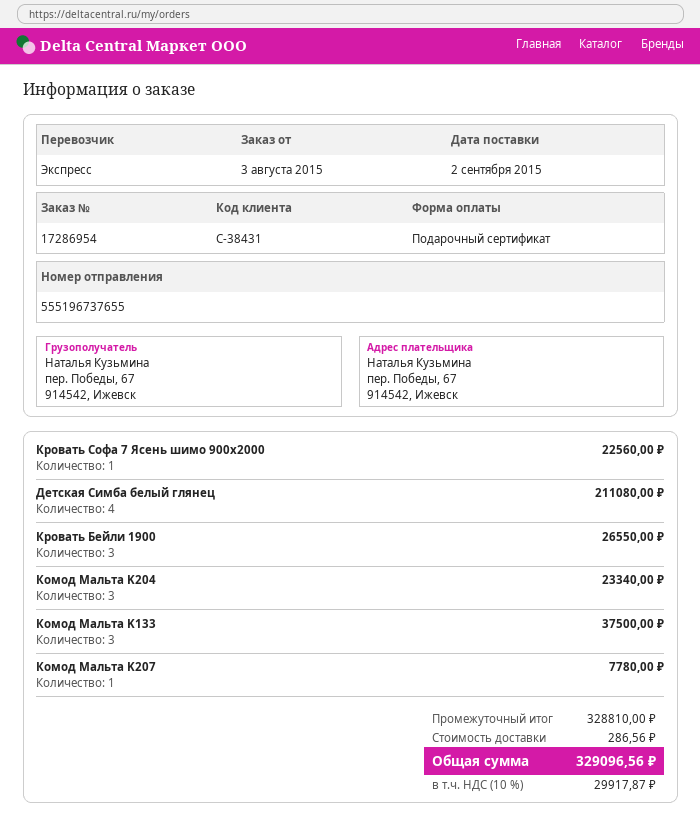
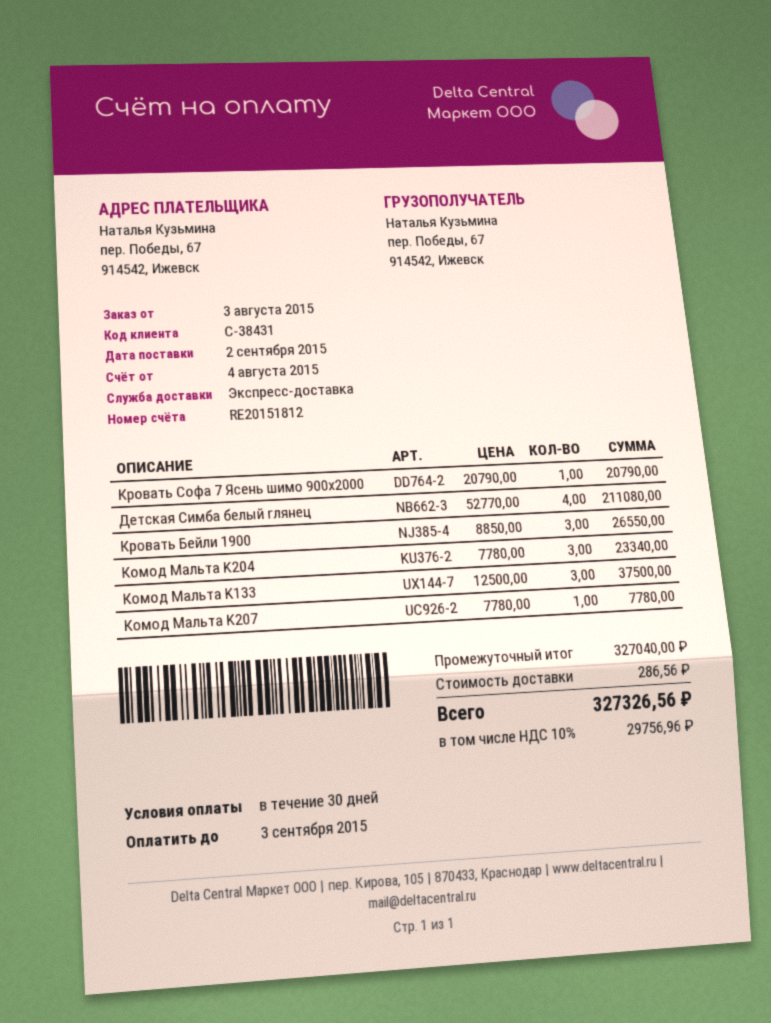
Кровать Софа 7 Ясень шимо 900х2000: 1 for 22560.00 -> 1 for 20790.00
subtotal: 328810.00 -> 327040.00
tax: 10% = 29917.87 -> 10% = 29756.96
total: 329096.56 -> 327326.56

